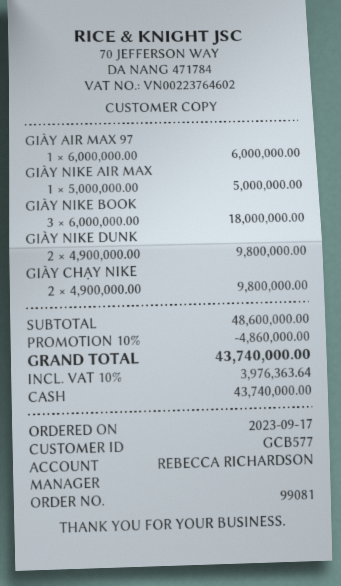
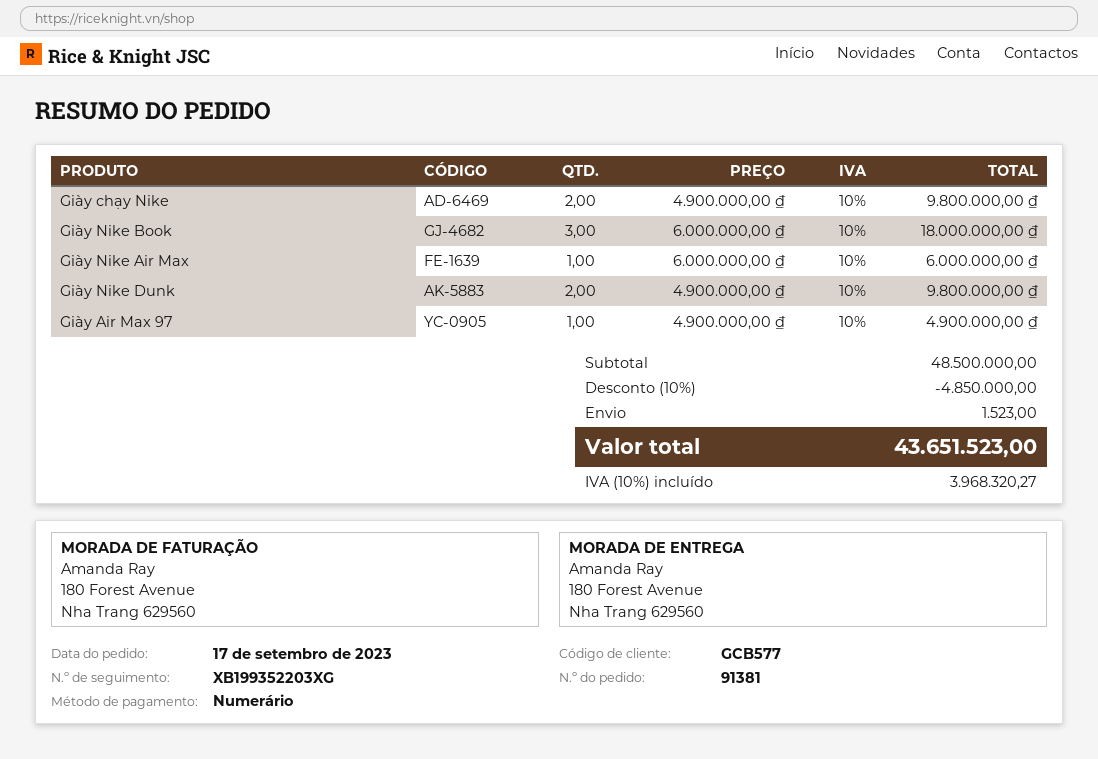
order number: 99081 -> 91381
GIÀY AIR MAX 97: 1 x 6000000.00 = 6000000.00 -> 1 x 4900000.00 = 4900000.00
GIÀY NIKE AIR MAX: 1 x 5000000.00 = 5000000.00 -> 1 x 6000000.00 = 6000000.00
subtotal: 48600000.00 -> 48500000.00
discount: 10% = 4860000.00 -> 10% = 4850000.00
shipping: none -> 1523.00
tax: 10% = 3976363.64 -> 10% = 3968320.27
total: 43740000.00 -> 43651523.00

